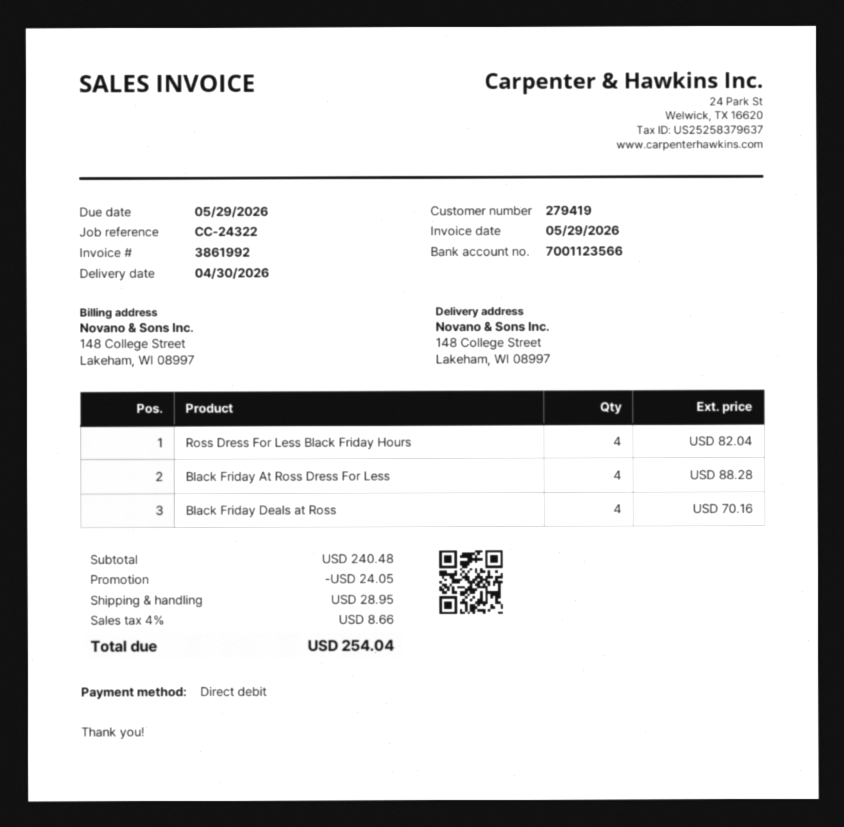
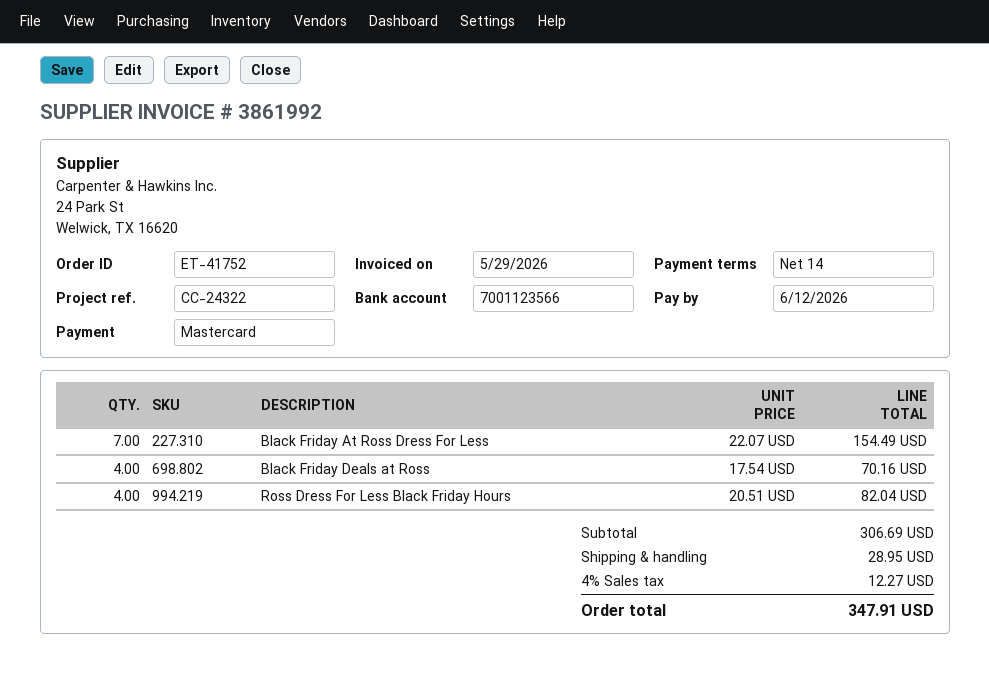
due date: 2026-05-29 -> 2026-06-12
payment method: direct debit -> Mastercard
Black Friday At Ross Dress For Less: 4 for 88.28 -> 7 for 154.49
subtotal: 240.48 -> 306.69
discount: 24.05 -> none
tax: 4% = 8.66 -> 4% = 12.27
total: 254.04 -> 347.91

